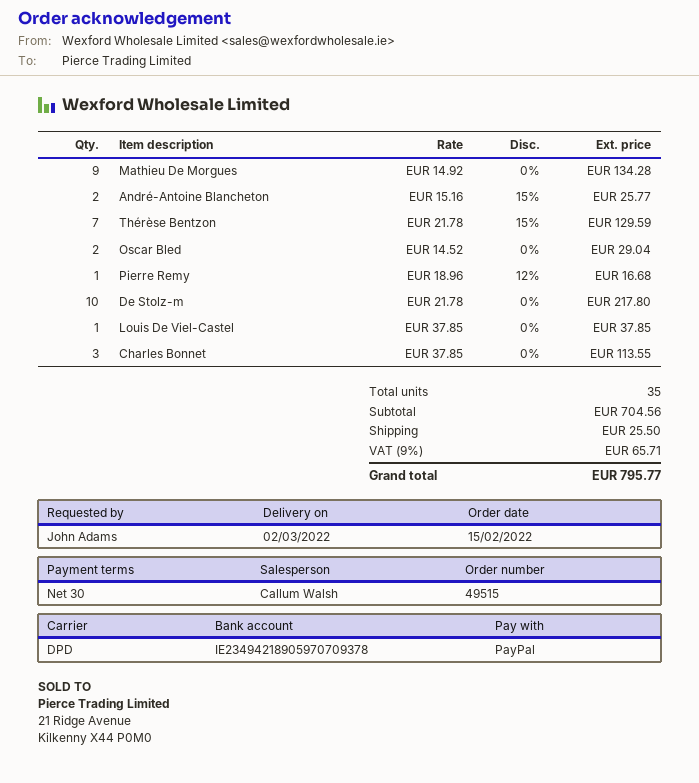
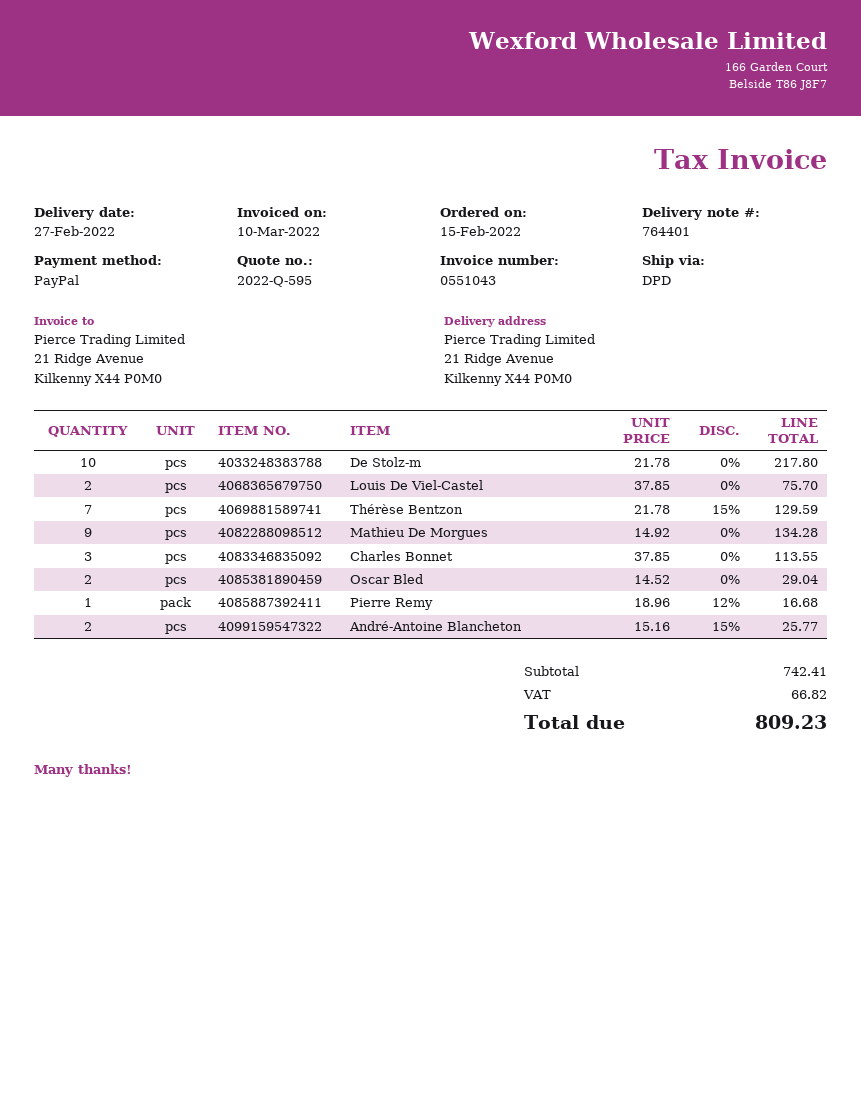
delivery date: 2022-03-02 -> 2022-02-27
Louis De Viel-Castel: 1 x 37.85 = 37.85 -> 2 x 37.85 = 75.70
subtotal: 704.56 -> 742.41
shipping: 25.50 -> none
tax: 65.71 -> 66.82
total: 795.77 -> 809.23

